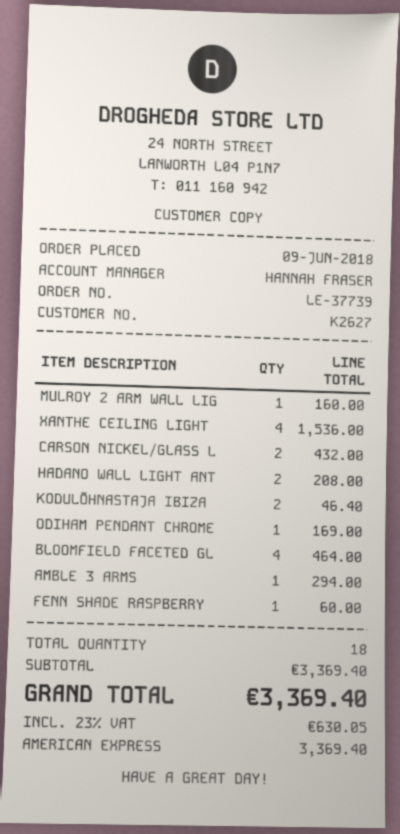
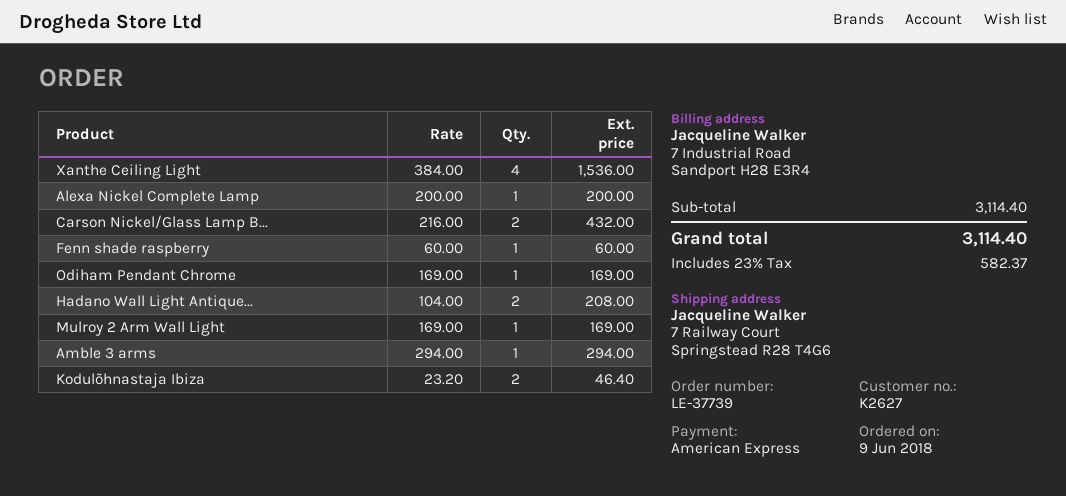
MULROY 2 ARM WALL LIG: 1 for 160.00 -> 1 for 169.00
BLOOMFIELD FACETED GL: 4 for 464.00 -> none
Alexa Nickel Complete Lamp: none -> 1 for 200.00
subtotal: 3369.40 -> 3114.40
tax: 23% = 630.05 -> 23% = 582.37
total: 3369.40 -> 3114.40

